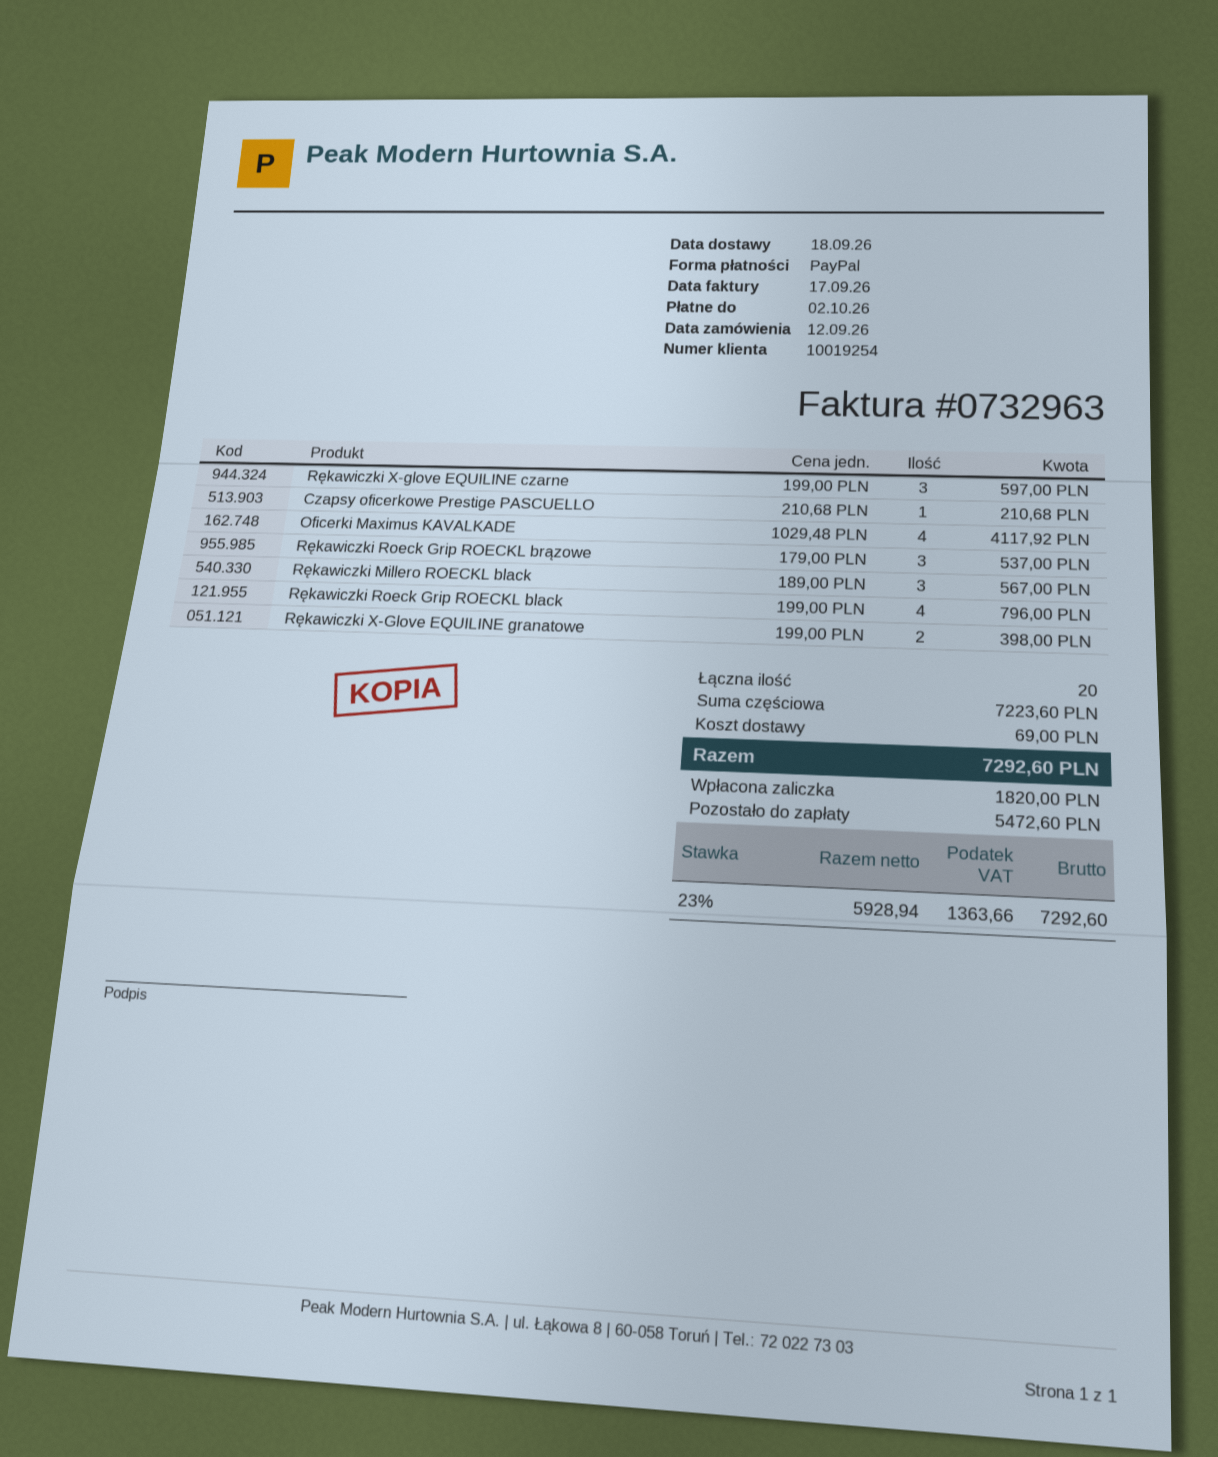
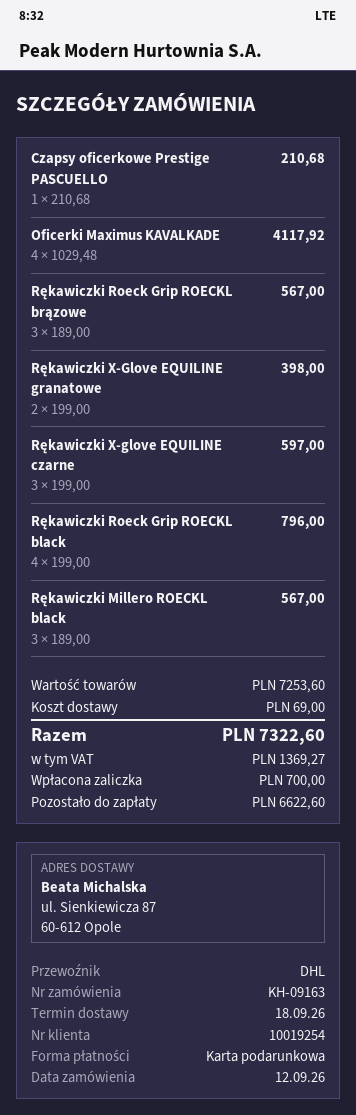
payment method: PayPal -> gift card
Rękawiczki Roeck Grip ROECKL brązowe: 3 x 179.00 = 537.00 -> 3 x 189.00 = 567.00
subtotal: 7223.60 -> 7253.60
tax: 1363.66 -> 1369.27
total: 7292.60 -> 7322.60
deposit: 1820.00 -> 700.00
balance: 5472.60 -> 6622.60

